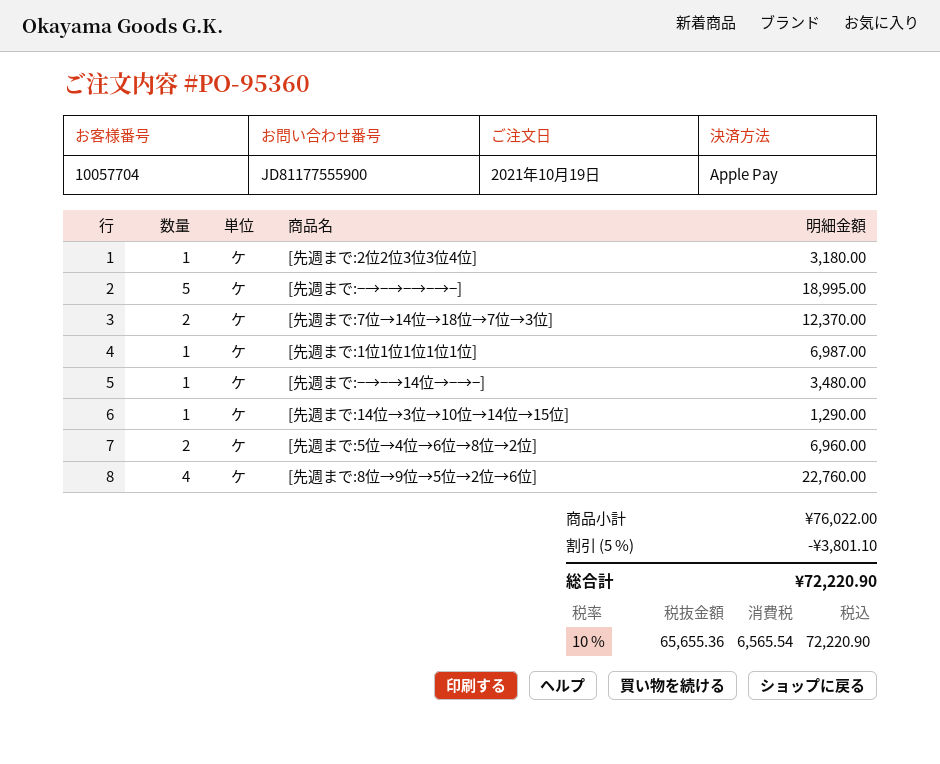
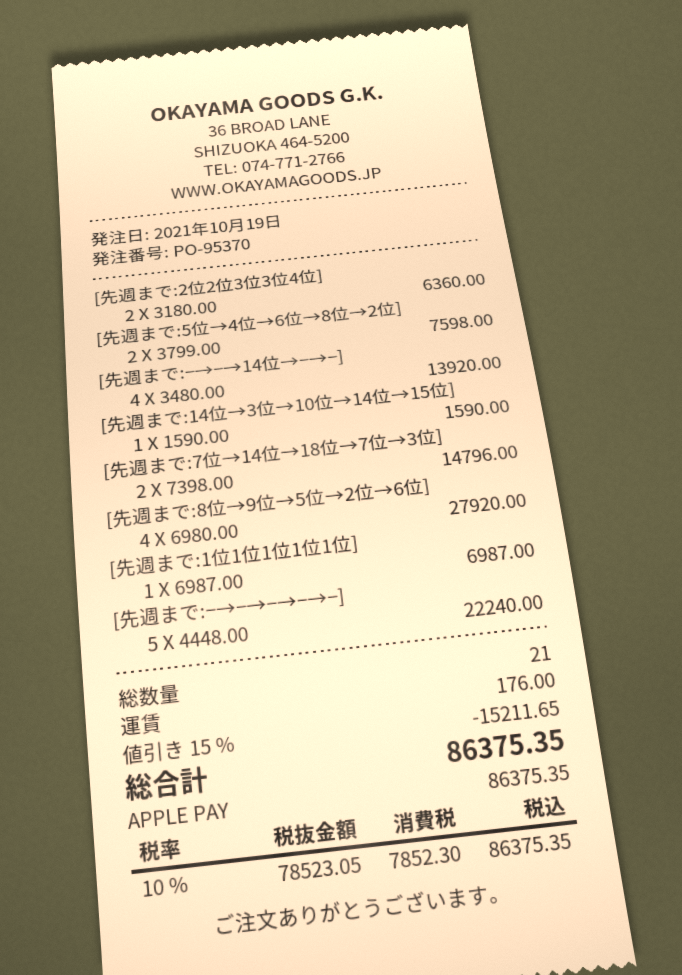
order number: PO-95360 -> PO-95370
[先週まで:2位2位3位3位4位]: 1 for 3180.00 -> 2 for 6360.00
[先週まで:−→−→−→−→−]: 5 for 18995.00 -> 5 for 22240.00
[先週まで:7位→14位→18位→7位→3位]: 2 for 12370.00 -> 2 for 14796.00
[先週まで:−→−→14位→−→−]: 1 for 3480.00 -> 4 for 13920.00
[先週まで:14位→3位→10位→14位→15位]: 1 for 1290.00 -> 1 for 1590.00
[先週まで:5位→4位→6位→8位→2位]: 2 for 6960.00 -> 2 for 7598.00
[先週まで:8位→9位→5位→2位→6位]: 4 for 22760.00 -> 4 for 27920.00
discount: 5% = 3801.10 -> 15% = 15211.65
shipping: none -> 176.00
net: 65655.36 -> 78523.05
tax: 10% = 6565.54 -> 10% = 7852.30
total: 72220.90 -> 86375.35

